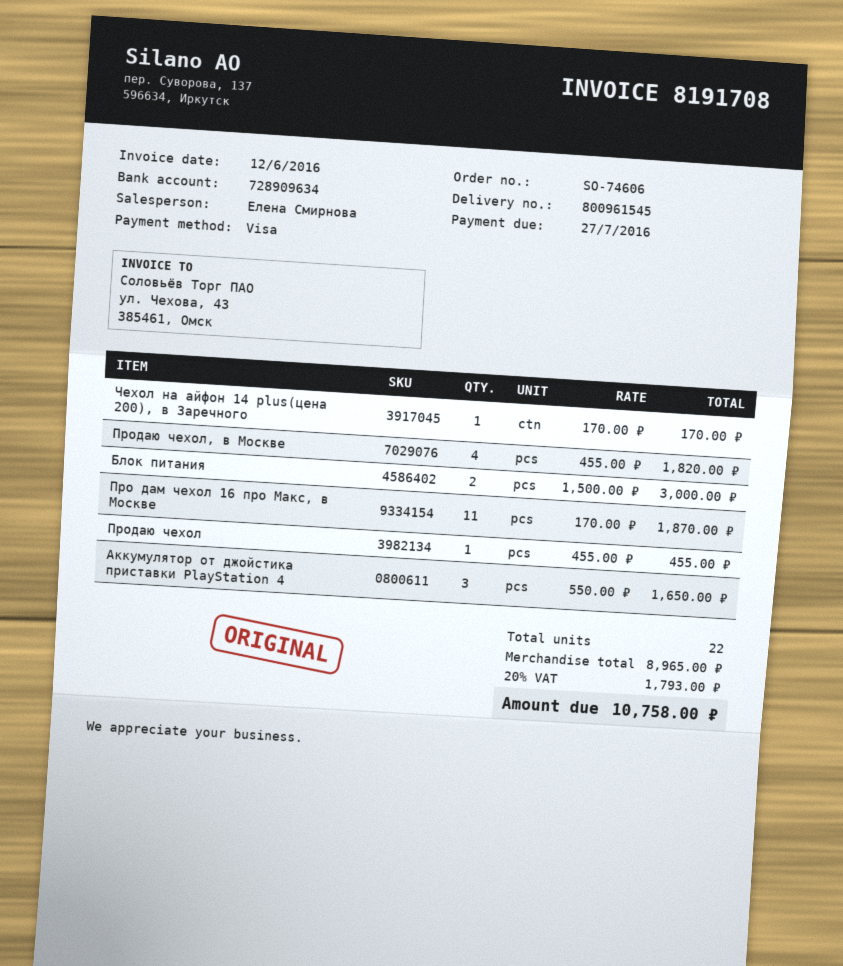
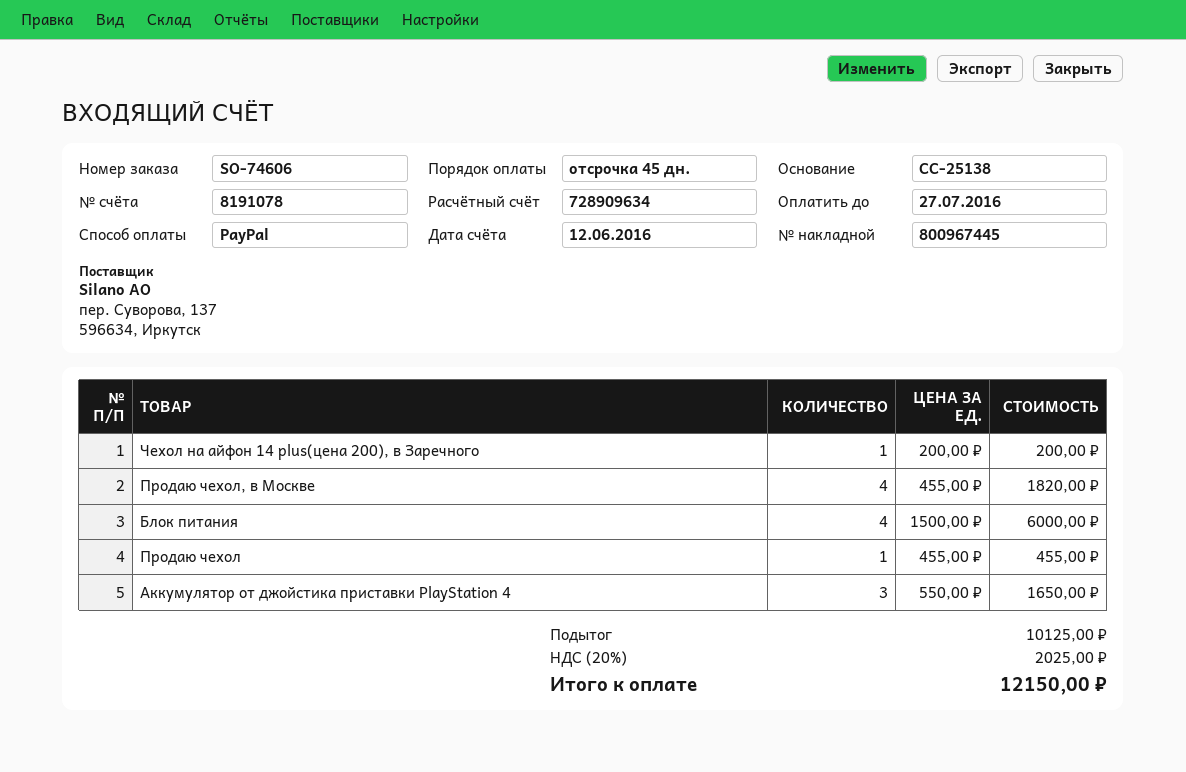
delivery note number: 800961545 -> 800967445
invoice number: 8191708 -> 8191078
payment method: Visa -> PayPal
Чехол на айфон 14 plus(цена 200), в Заречного: 1 x 170.00 = 170.00 -> 1 x 200.00 = 200.00
Блок питания: 2 x 1500.00 = 3000.00 -> 4 x 1500.00 = 6000.00
Про дам чехол 16 про Макс, в Москве: 11 x 170.00 = 1870.00 -> none
subtotal: 8965.00 -> 10125.00
tax: 20% = 1793.00 -> 20% = 2025.00
total: 10758.00 -> 12150.00

